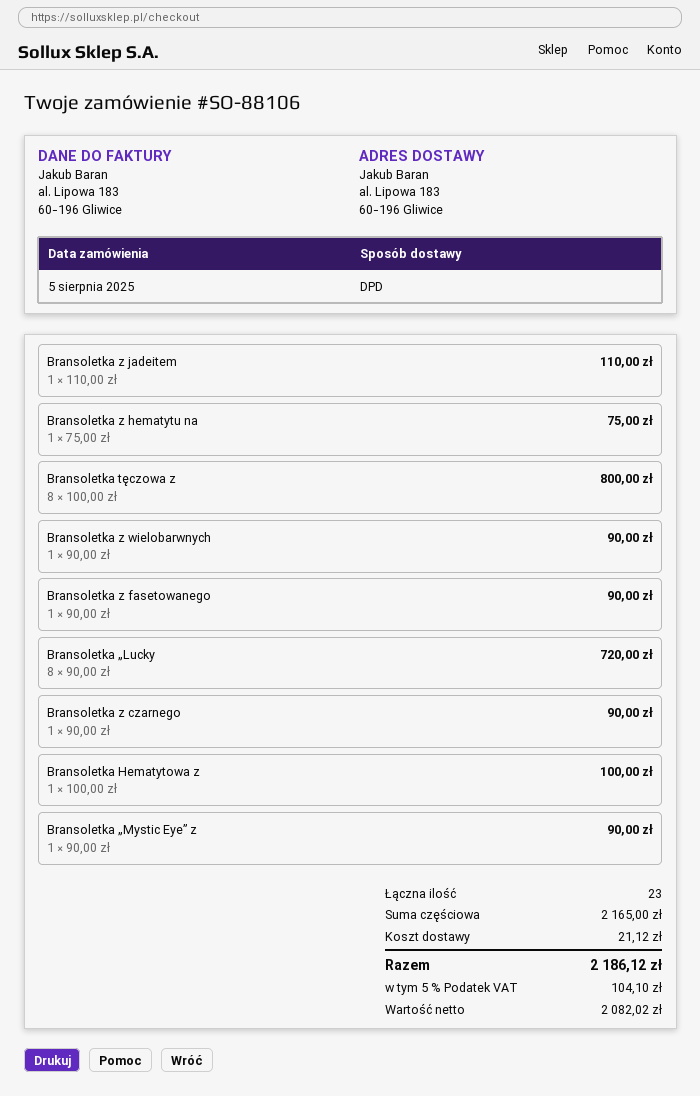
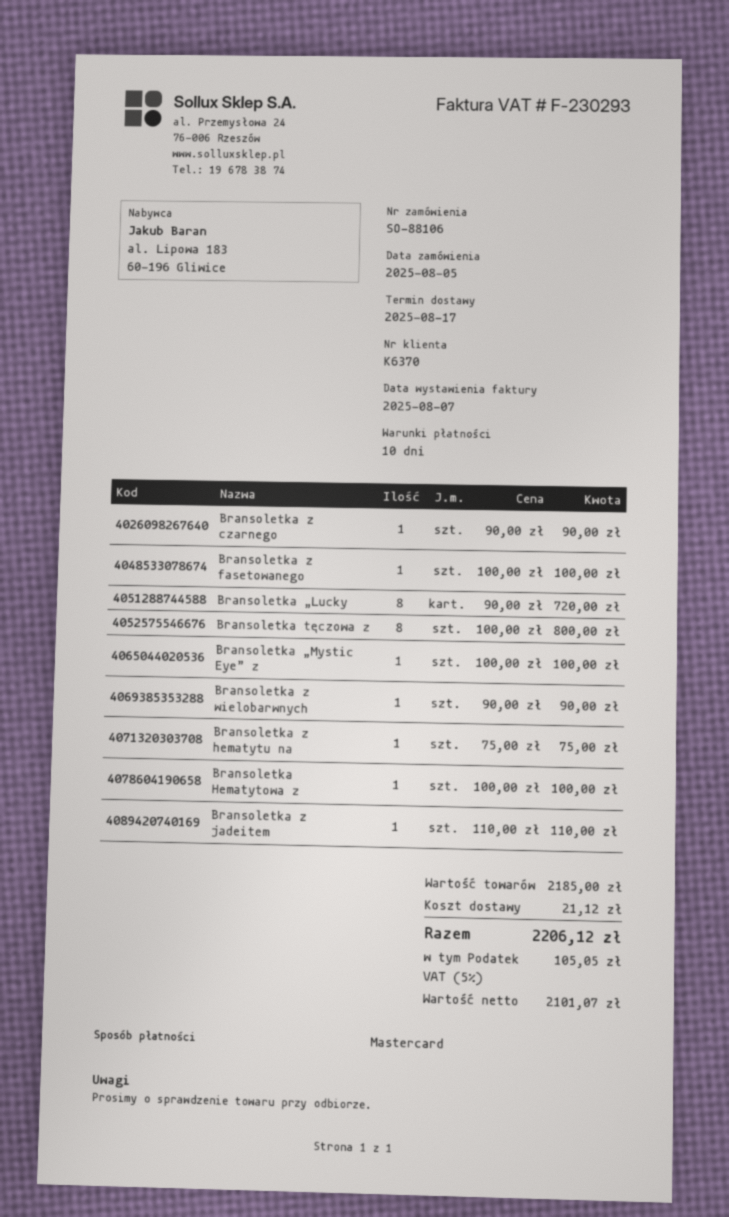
Bransoletka z fasetowanego: 1 x 90.00 = 90.00 -> 1 x 100.00 = 100.00
Bransoletka „Mystic Eye” z: 1 x 90.00 = 90.00 -> 1 x 100.00 = 100.00
subtotal: 2165.00 -> 2185.00
net: 2082.02 -> 2101.07
tax: 5% = 104.10 -> 5% = 105.05
total: 2186.12 -> 2206.12

